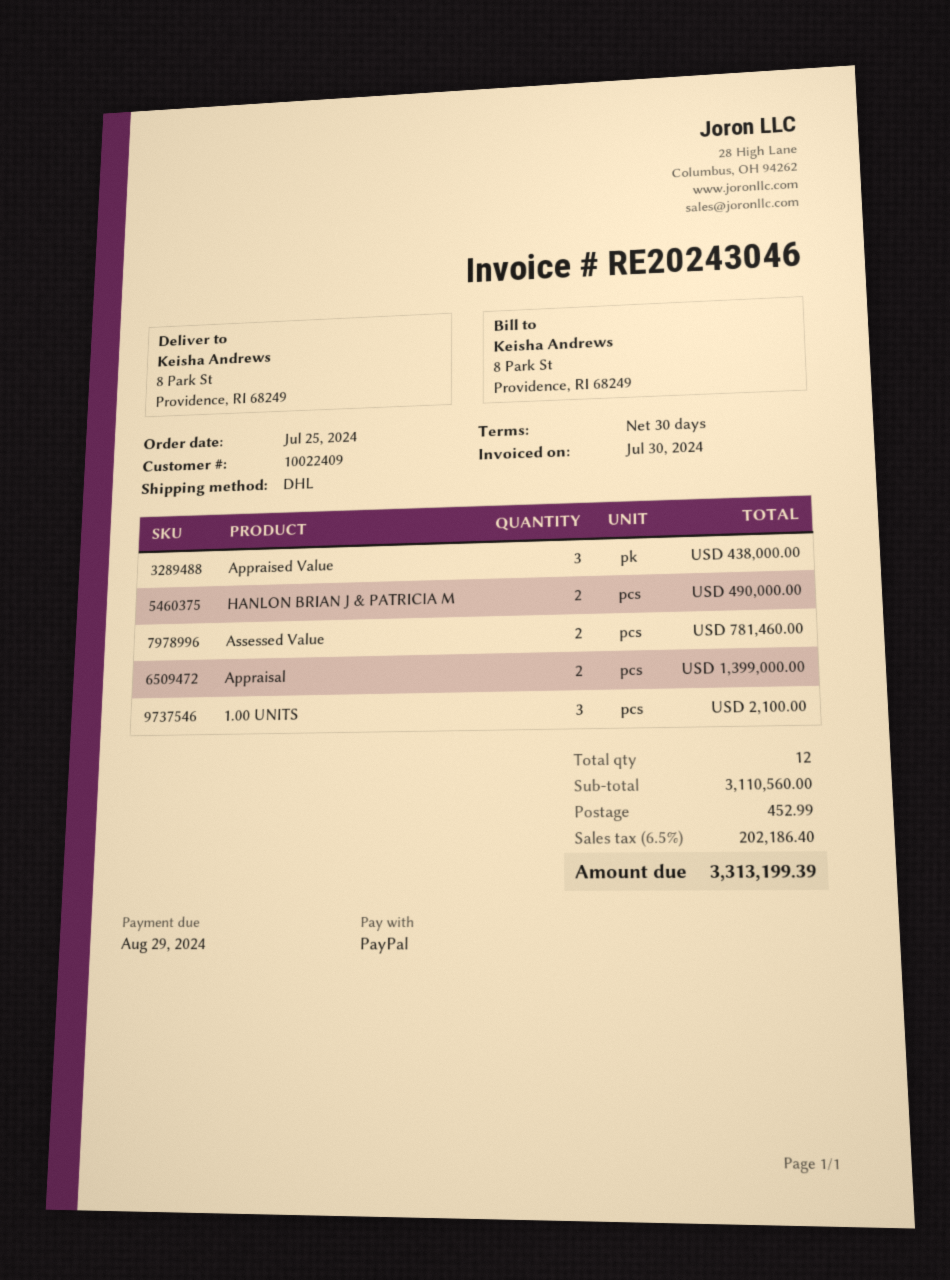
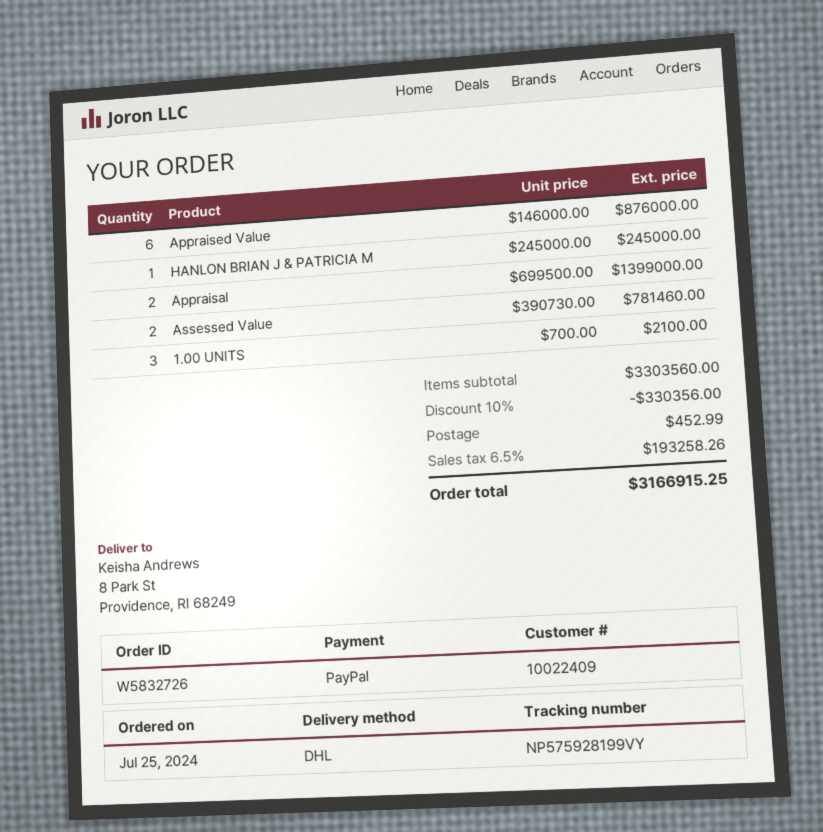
Appraised Value: 3 for 438000.00 -> 6 for 876000.00
HANLON BRIAN J & PATRICIA M: 2 for 490000.00 -> 1 for 245000.00
subtotal: 3110560.00 -> 3303560.00
discount: none -> 10% = 330356.00
tax: 6.5% = 202186.40 -> 6.5% = 193258.26
total: 3313199.39 -> 3166915.25

